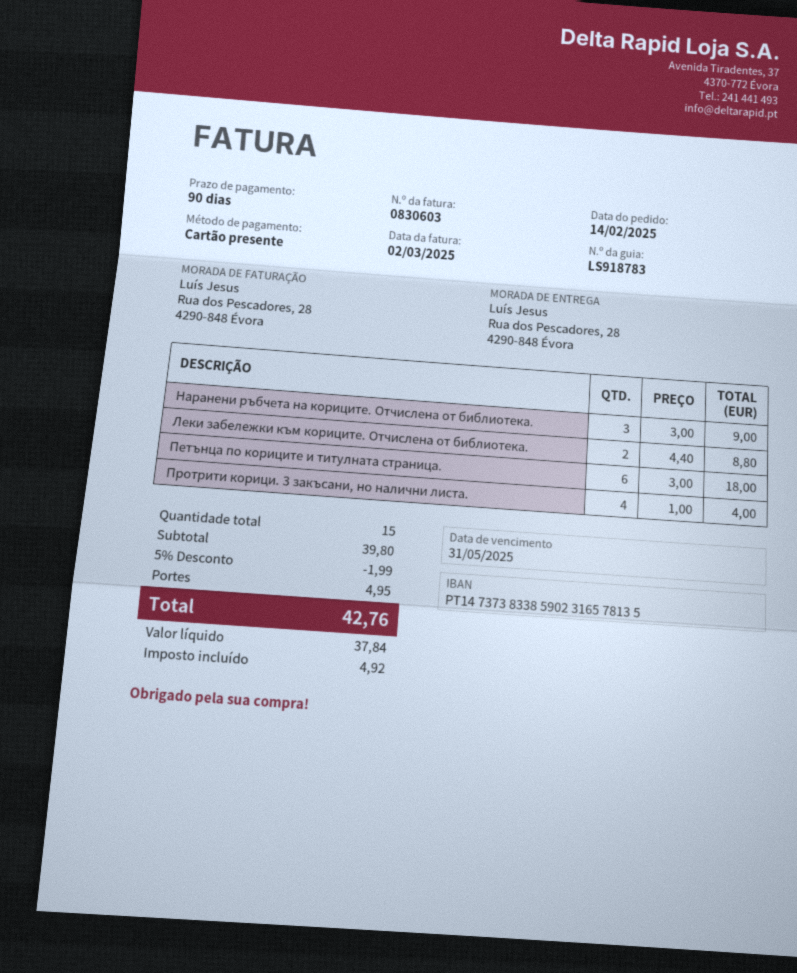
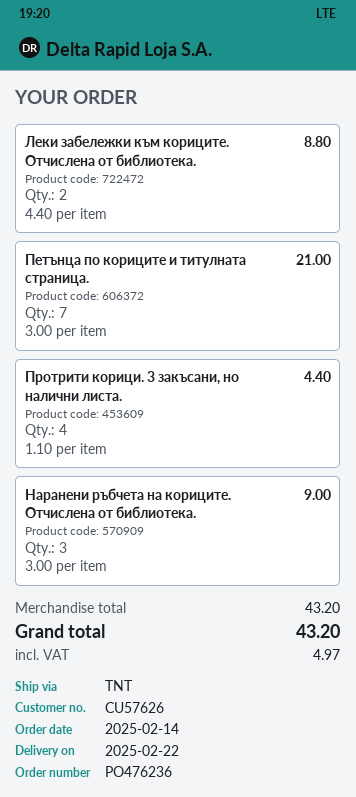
Петънца по кориците и титулната страница.: 6 x 3.00 = 18.00 -> 7 x 3.00 = 21.00
Протрити корици. 3 закъсани, но налични листа.: 4 x 1.00 = 4.00 -> 4 x 1.10 = 4.40
subtotal: 39.80 -> 43.20
discount: 5% = 1.99 -> none
shipping: 4.95 -> none
tax: 4.92 -> 4.97
total: 42.76 -> 43.20

